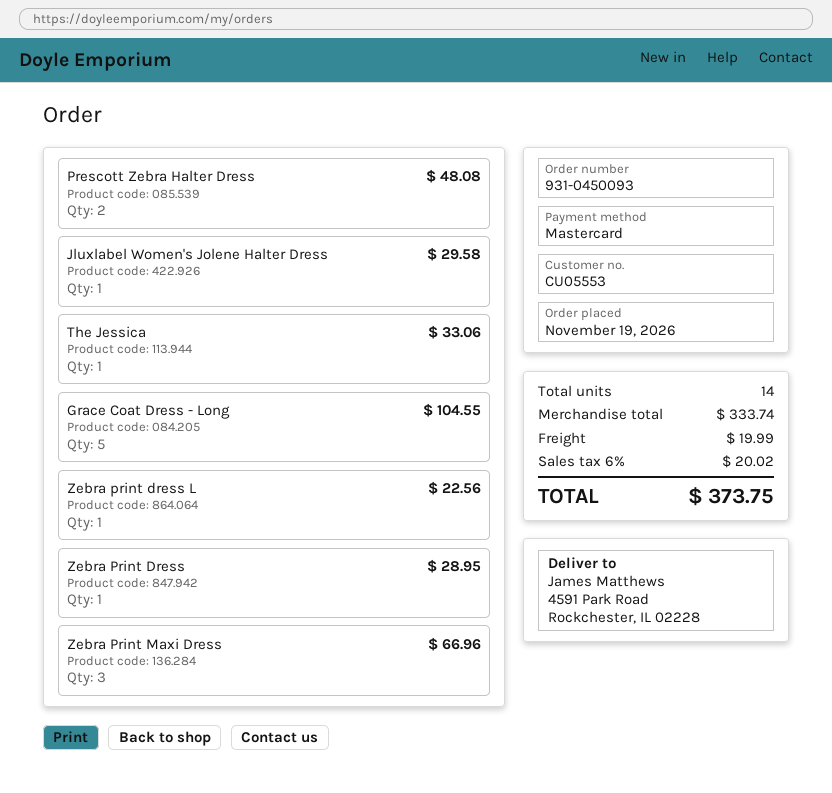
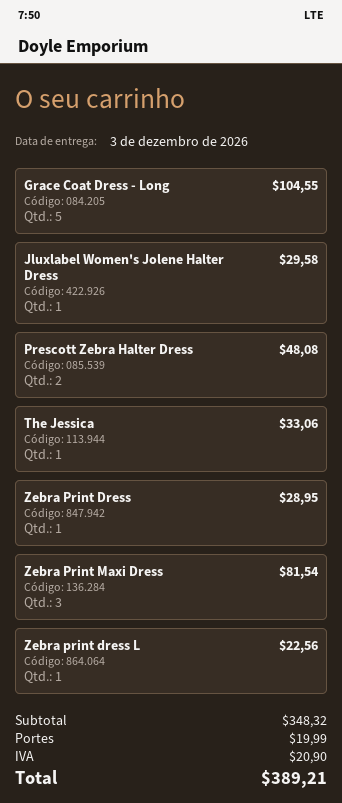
Zebra Print Maxi Dress: 3 for 66.96 -> 3 for 81.54
subtotal: 333.74 -> 348.32
tax: 20.02 -> 20.90
total: 373.75 -> 389.21

